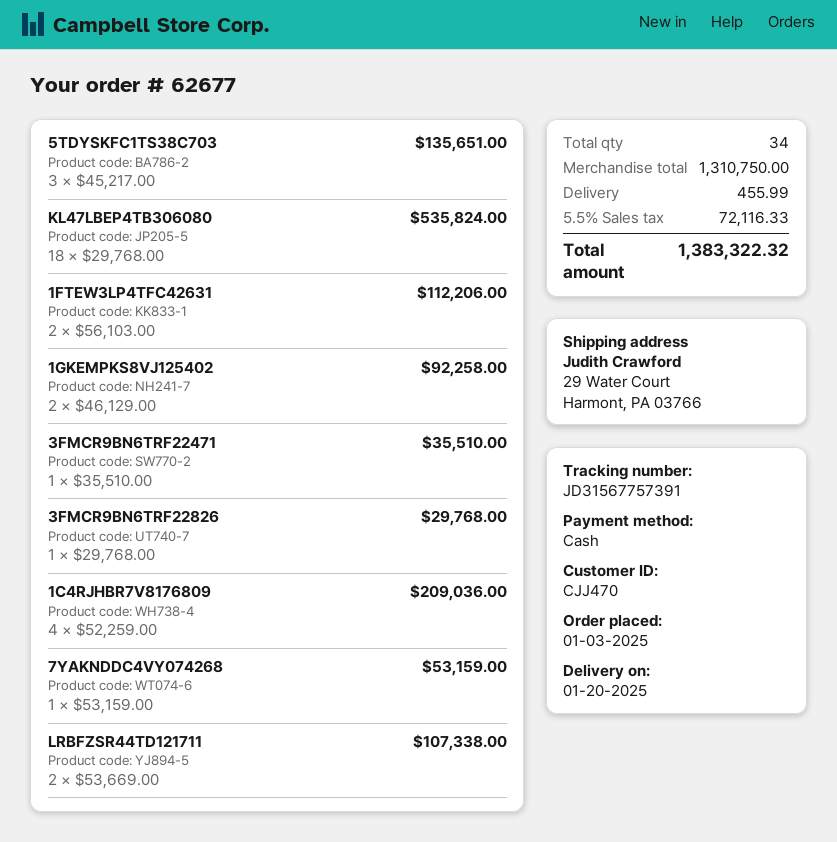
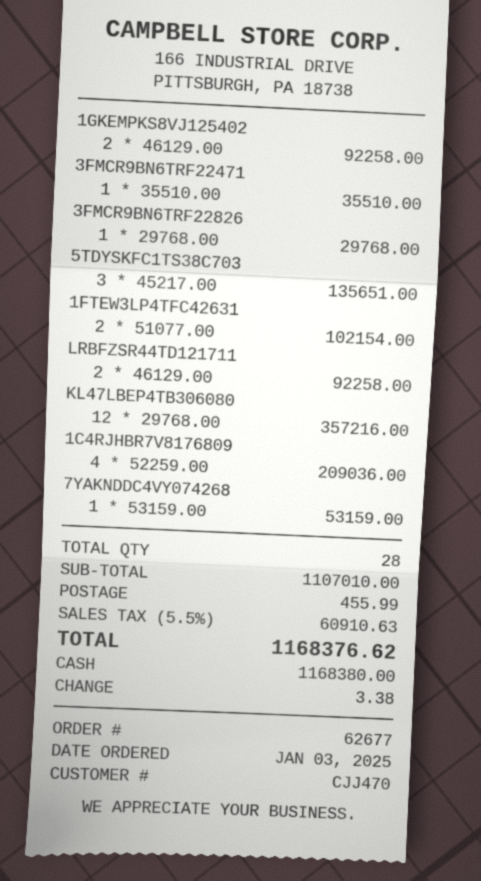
KL47LBEP4TB306080: 18 x 29768.00 = 535824.00 -> 12 x 29768.00 = 357216.00
1FTEW3LP4TFC42631: 2 x 56103.00 = 112206.00 -> 2 x 51077.00 = 102154.00
LRBFZSR44TD121711: 2 x 53669.00 = 107338.00 -> 2 x 46129.00 = 92258.00
total quantity: 34 -> 28
subtotal: 1310750.00 -> 1107010.00
tax: 5.5% = 72116.33 -> 5.5% = 60910.63
total: 1383322.32 -> 1168376.62

